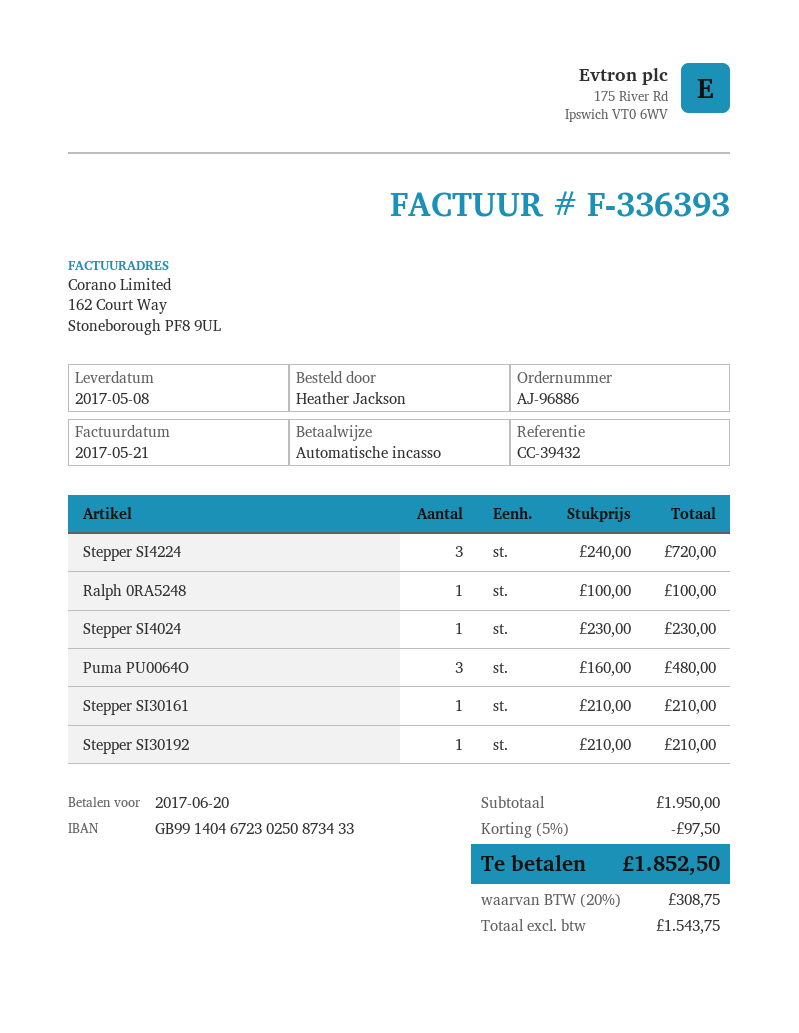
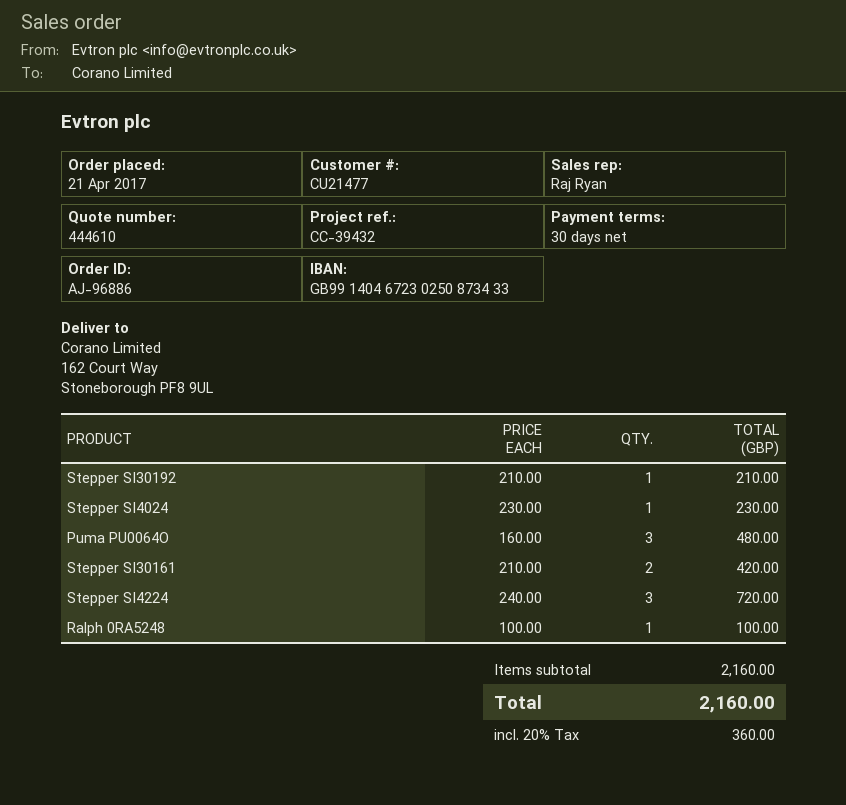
Stepper SI30161: 1 x 210.00 = 210.00 -> 2 x 210.00 = 420.00
subtotal: 1950.00 -> 2160.00
discount: 5% = 97.50 -> none
tax: 20% = 308.75 -> 20% = 360.00
total: 1852.50 -> 2160.00

